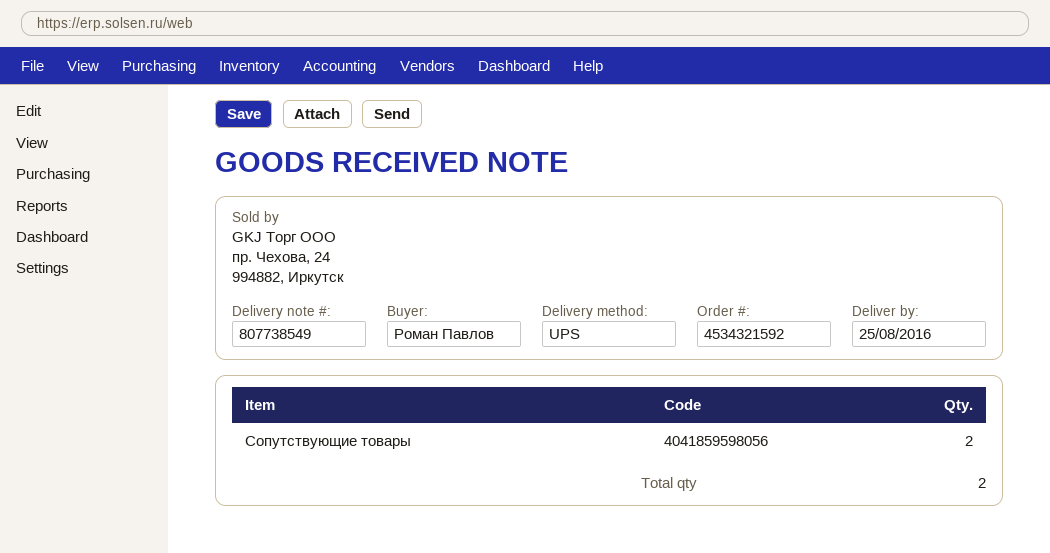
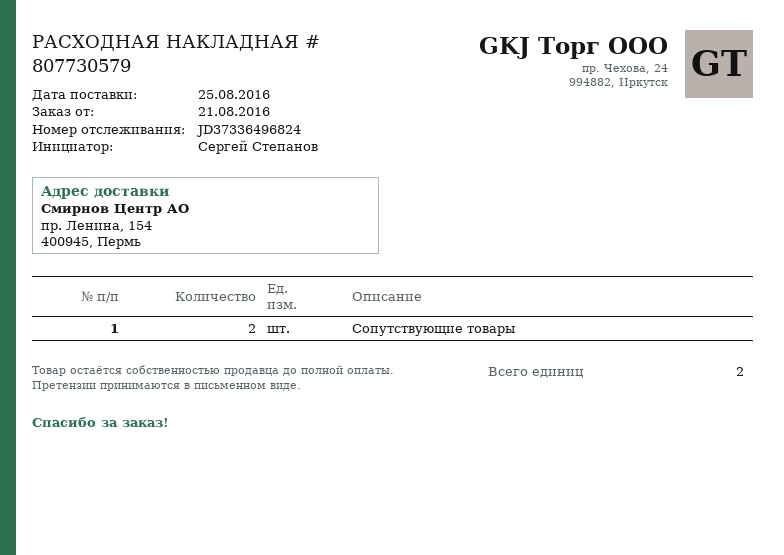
delivery note number: 807738549 -> 807730579
ordered by: Роман Павлов -> Сергей Степанов

